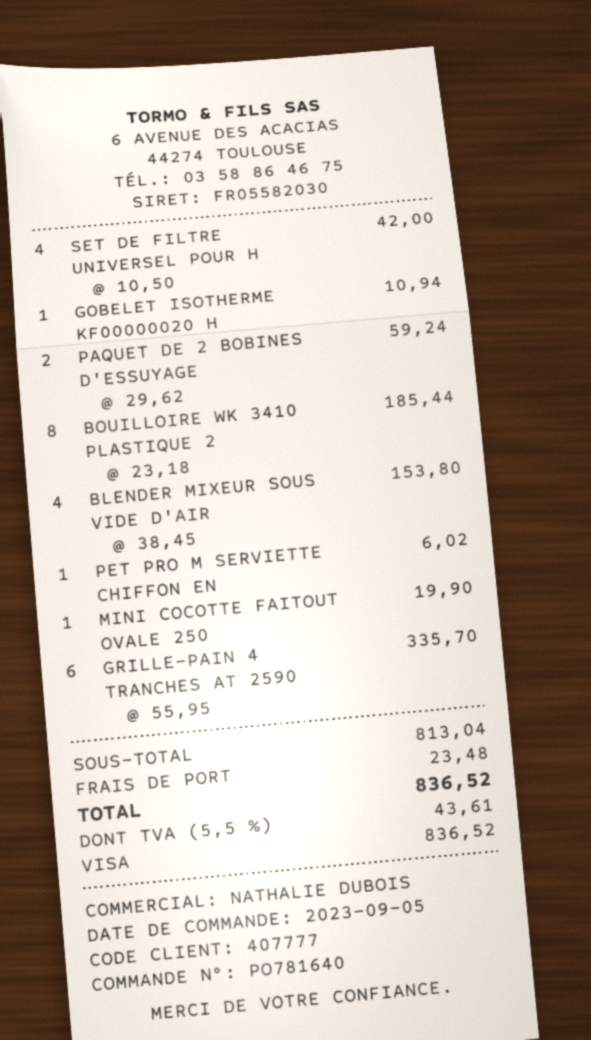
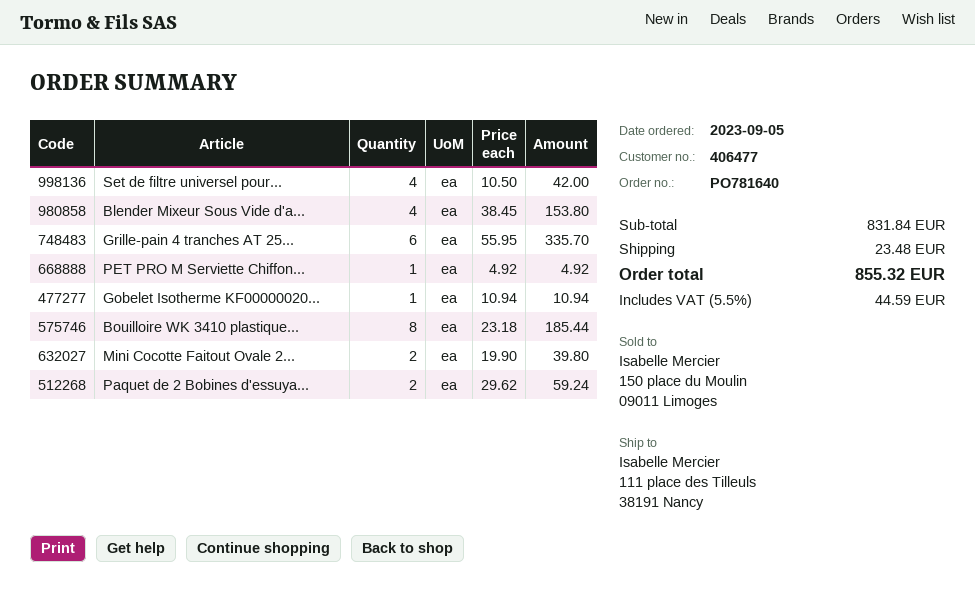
customer number: 407777 -> 406477
PET PRO M SERVIETTE CHIFFON EN: 1 x 6.02 = 6.02 -> 1 x 4.92 = 4.92
MINI COCOTTE FAITOUT OVALE 250: 1 x 19.90 = 19.90 -> 2 x 19.90 = 39.80
subtotal: 813.04 -> 831.84
tax: 5.5% = 43.61 -> 5.5% = 44.59
total: 836.52 -> 855.32

